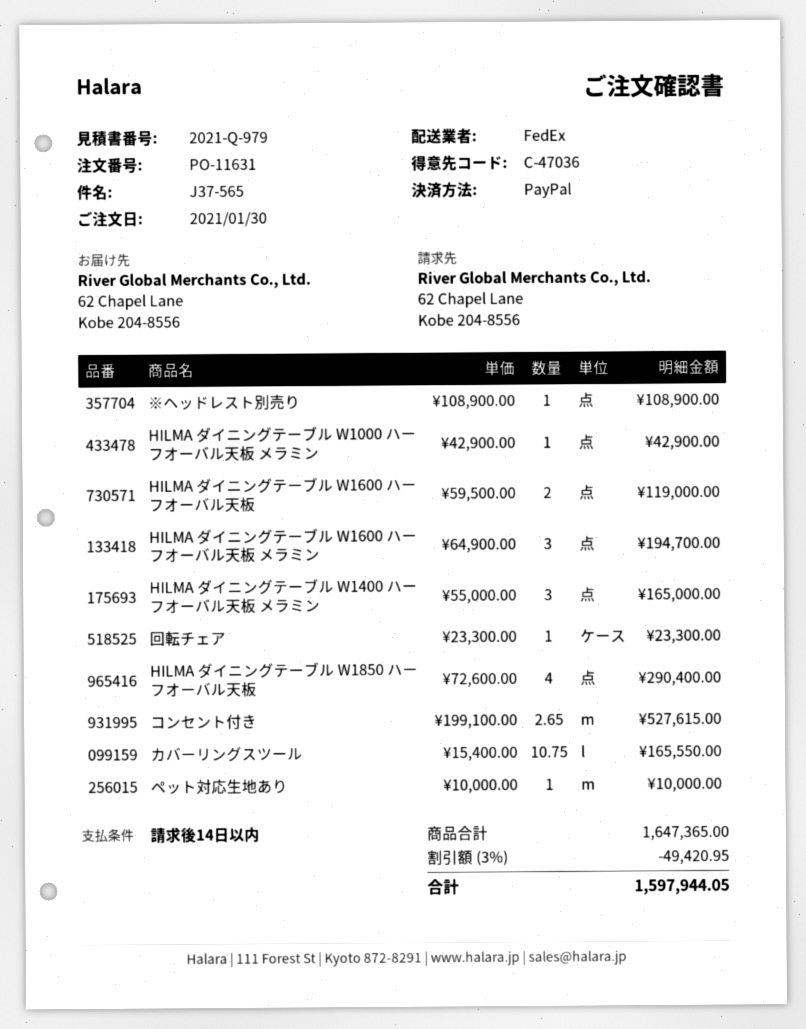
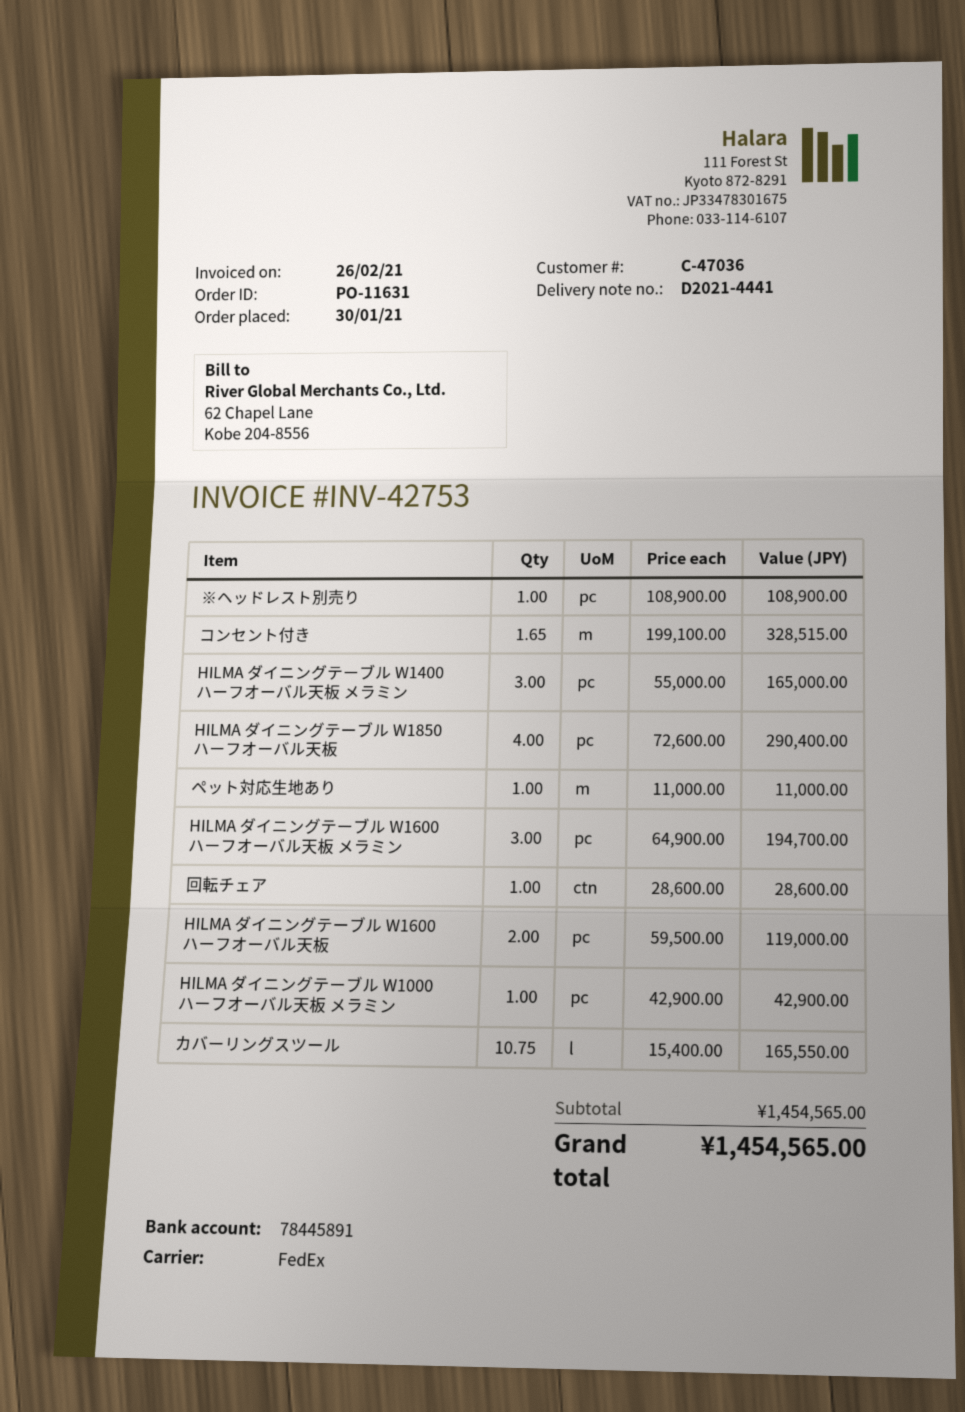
回転チェア: 1 x 23300.00 = 23300.00 -> 1 x 28600.00 = 28600.00
コンセント付き: 2.65 x 199100.00 = 527615.00 -> 1.65 x 199100.00 = 328515.00
ペット対応生地あり: 1 x 10000.00 = 10000.00 -> 1 x 11000.00 = 11000.00
subtotal: 1647365.00 -> 1454565.00
discount: 3% = 49420.95 -> none
total: 1597944.05 -> 1454565.00

